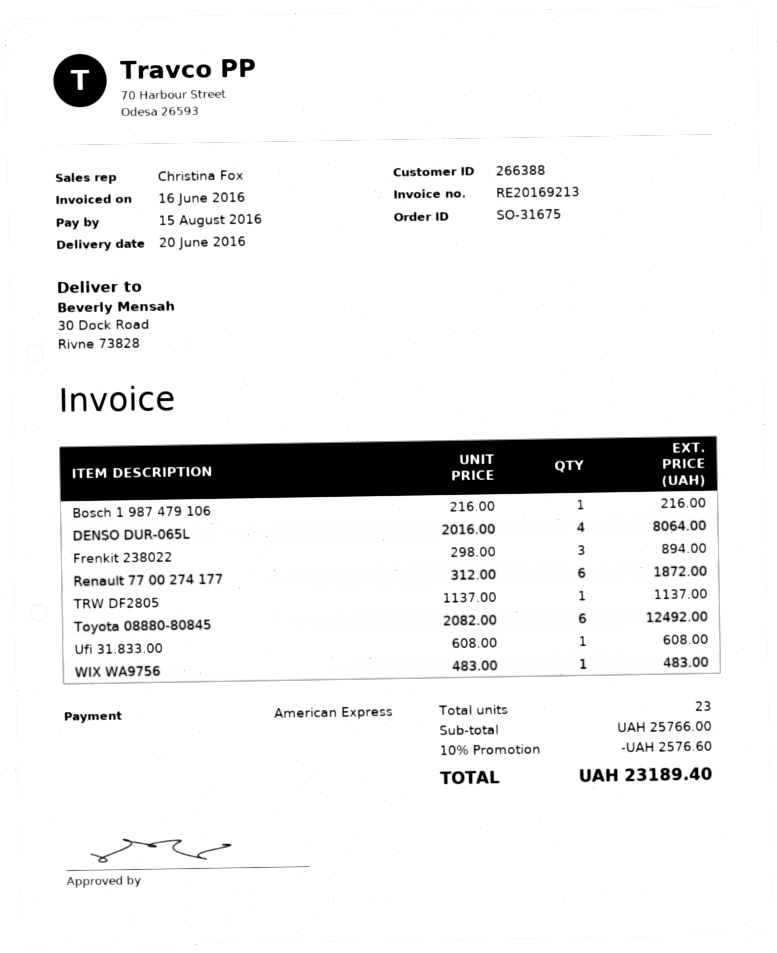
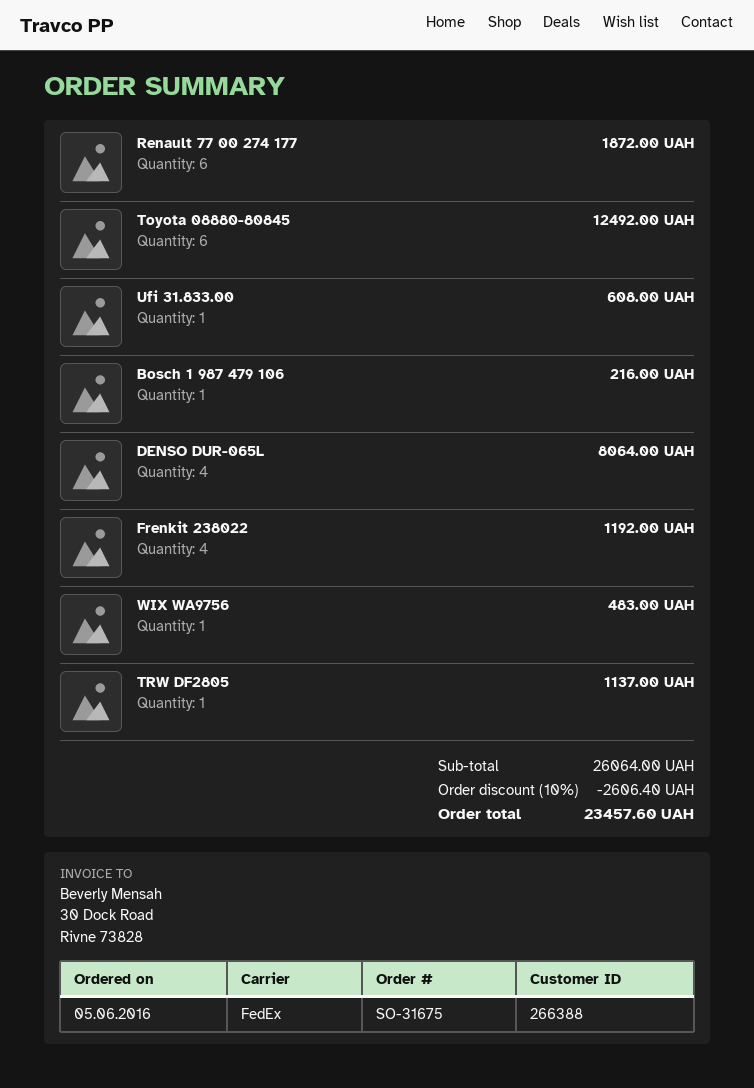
Frenkit 238022: 3 for 894.00 -> 4 for 1192.00
subtotal: 25766.00 -> 26064.00
discount: 10% = 2576.60 -> 10% = 2606.40
total: 23189.40 -> 23457.60

